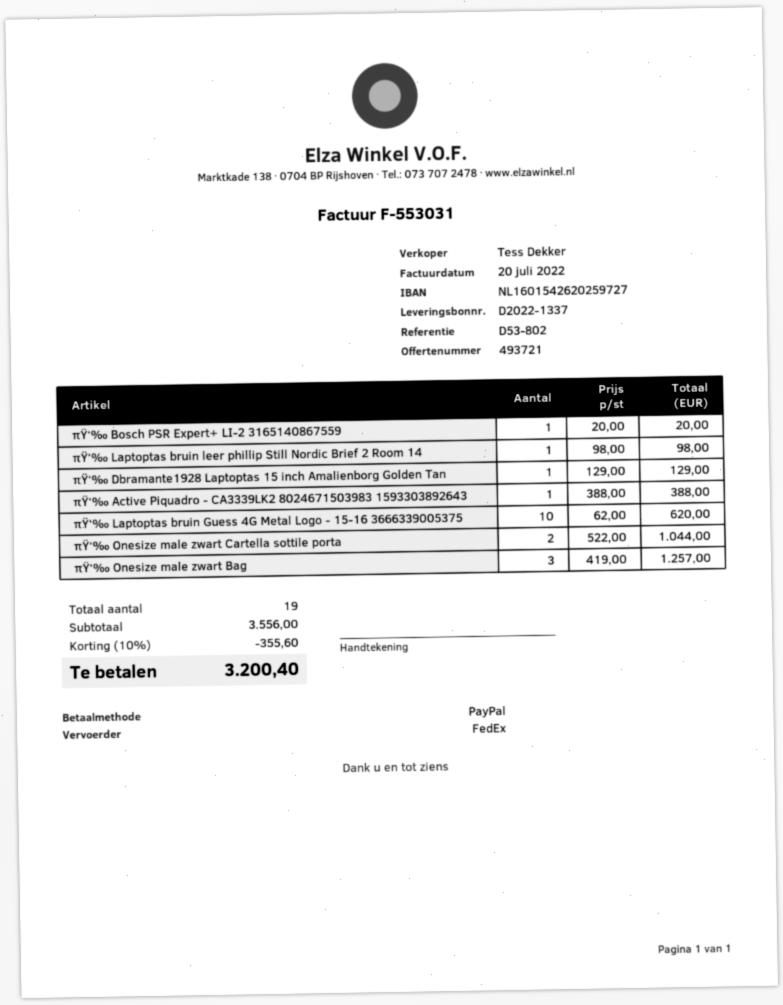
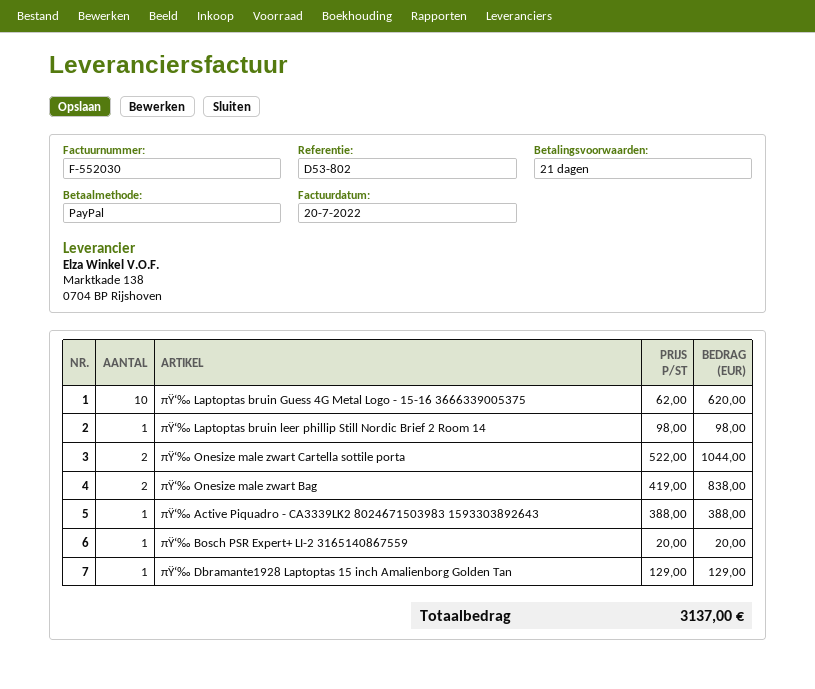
invoice number: F-553031 -> F-552030
πŸ‘‰ Onesize male zwart Bag: 3 x 419.00 = 1257.00 -> 2 x 419.00 = 838.00
discount: 10% = 355.60 -> none
total: 3200.40 -> 3137.00

